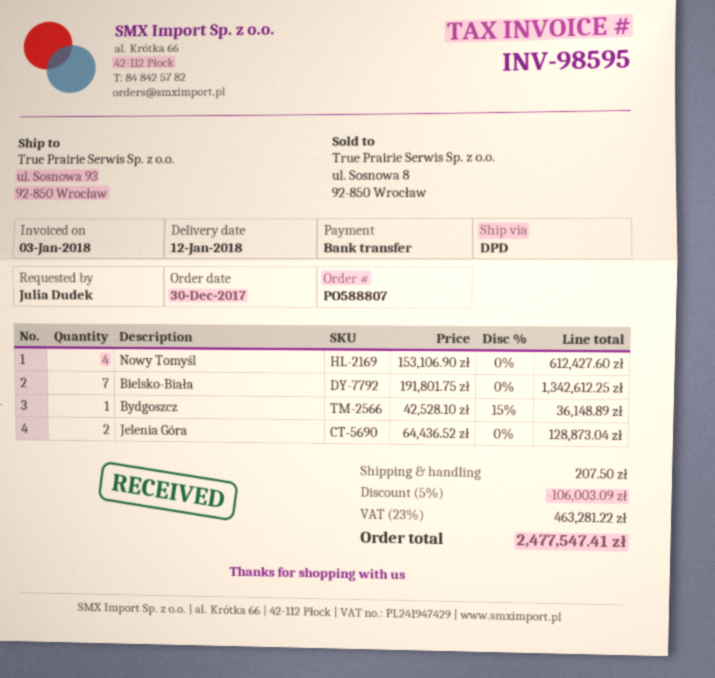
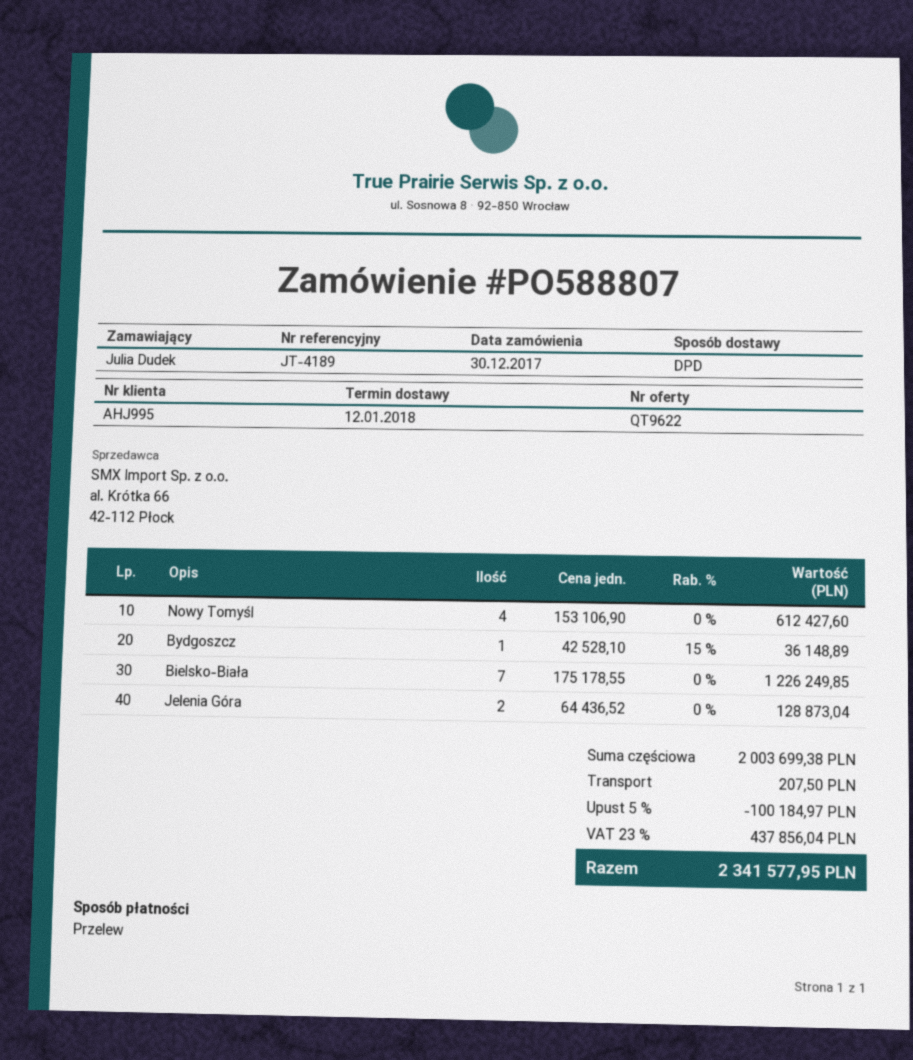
Bielsko-Biała: 7 x 191801.75 = 1342612.25 -> 7 x 175178.55 = 1226249.85
discount: 5% = 106003.09 -> 5% = 100184.97
tax: 23% = 463281.22 -> 23% = 437856.04
total: 2477547.41 -> 2341577.95

